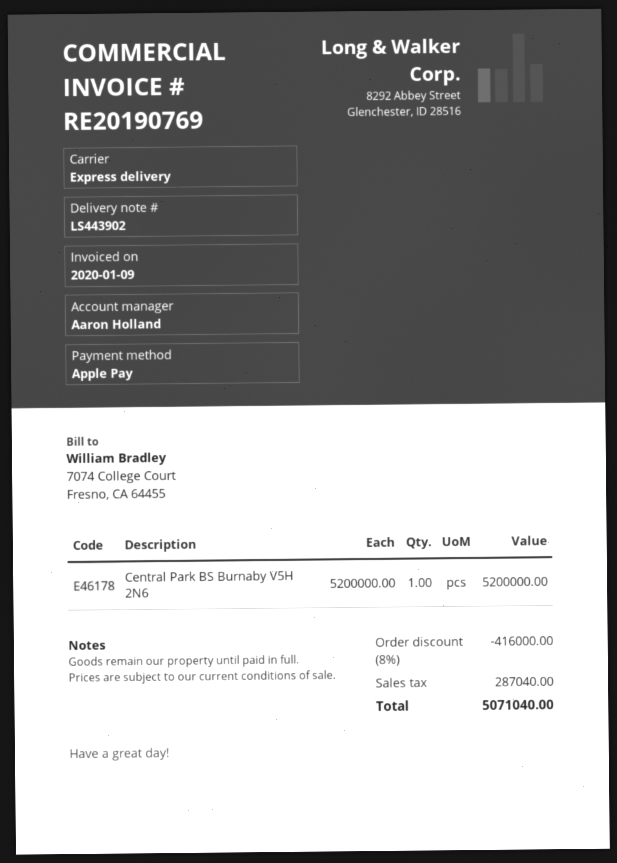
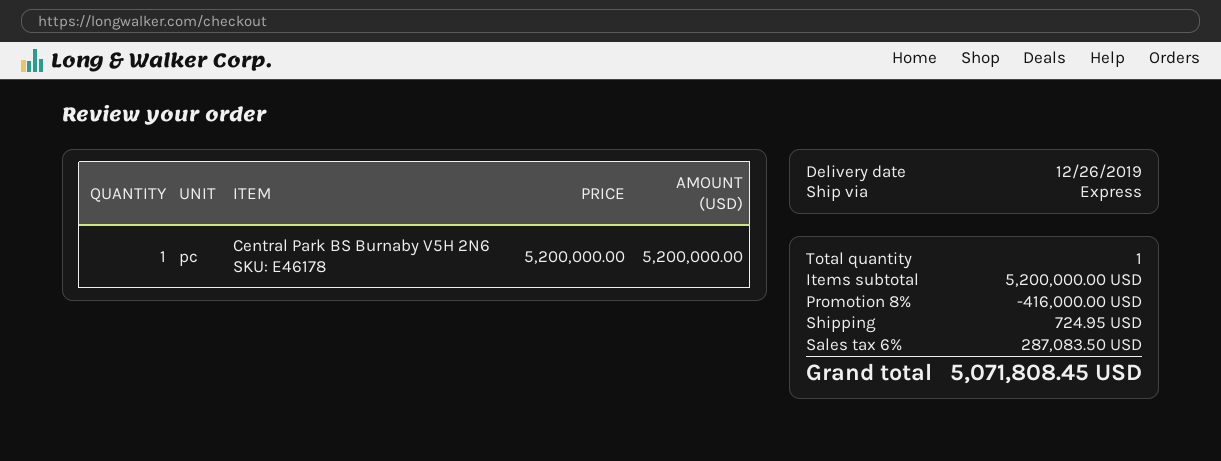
shipping: none -> 724.95
tax: 287040.00 -> 287083.50
total: 5071040.00 -> 5071808.45

